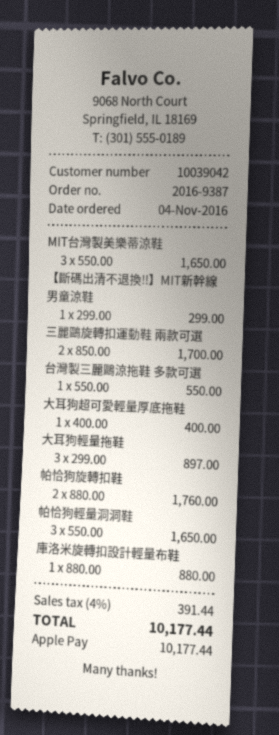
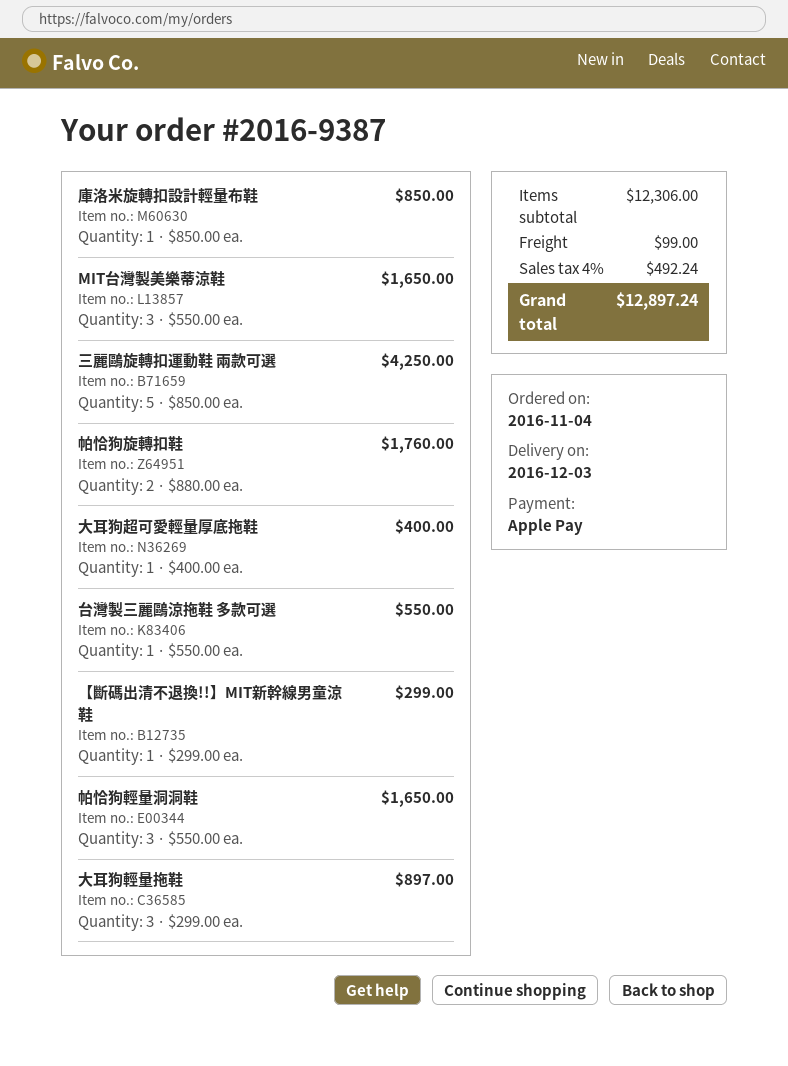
三麗鷗旋轉扣運動鞋 兩款可選: 2 x 850.00 = 1700.00 -> 5 x 850.00 = 4250.00
庫洛米旋轉扣設計輕量布鞋: 1 x 880.00 = 880.00 -> 1 x 850.00 = 850.00
shipping: none -> 99.00
tax: 4% = 391.44 -> 4% = 492.24
total: 10177.44 -> 12897.24

